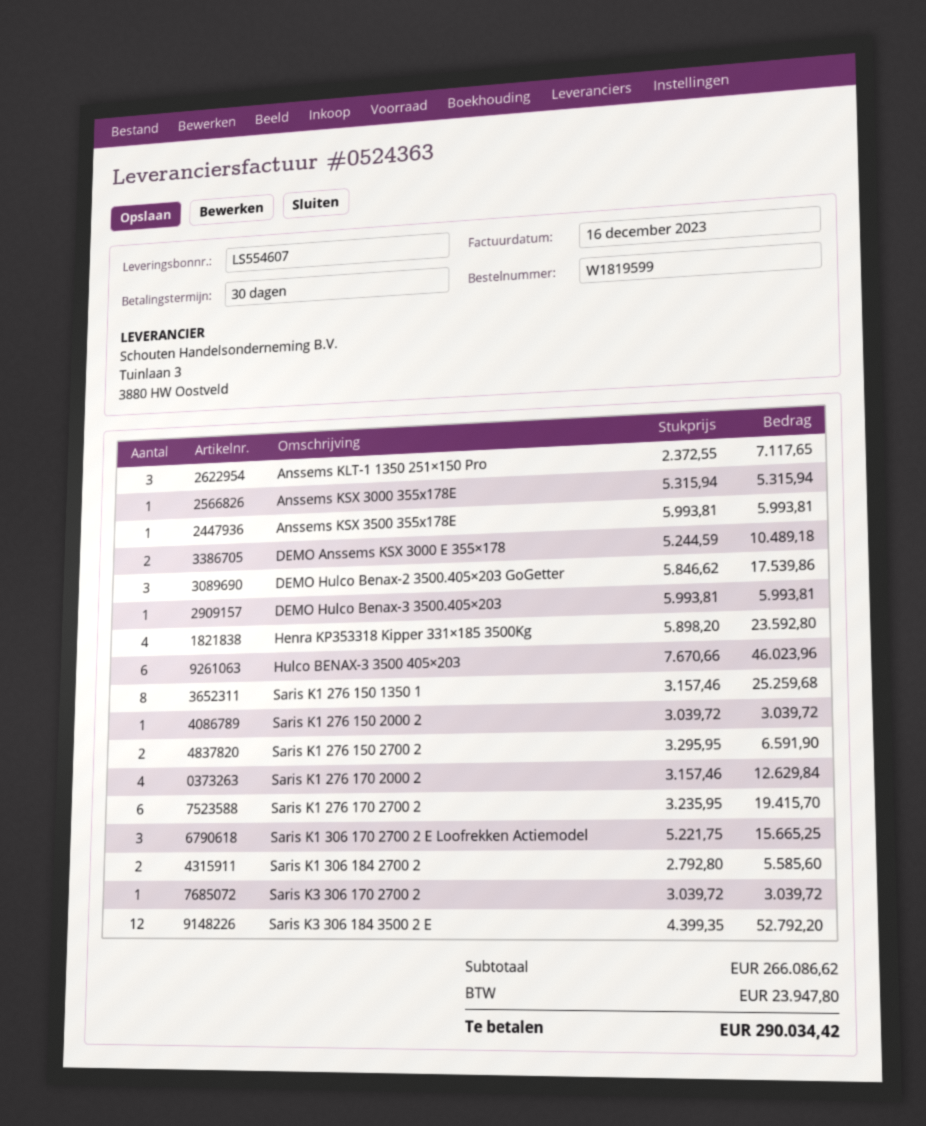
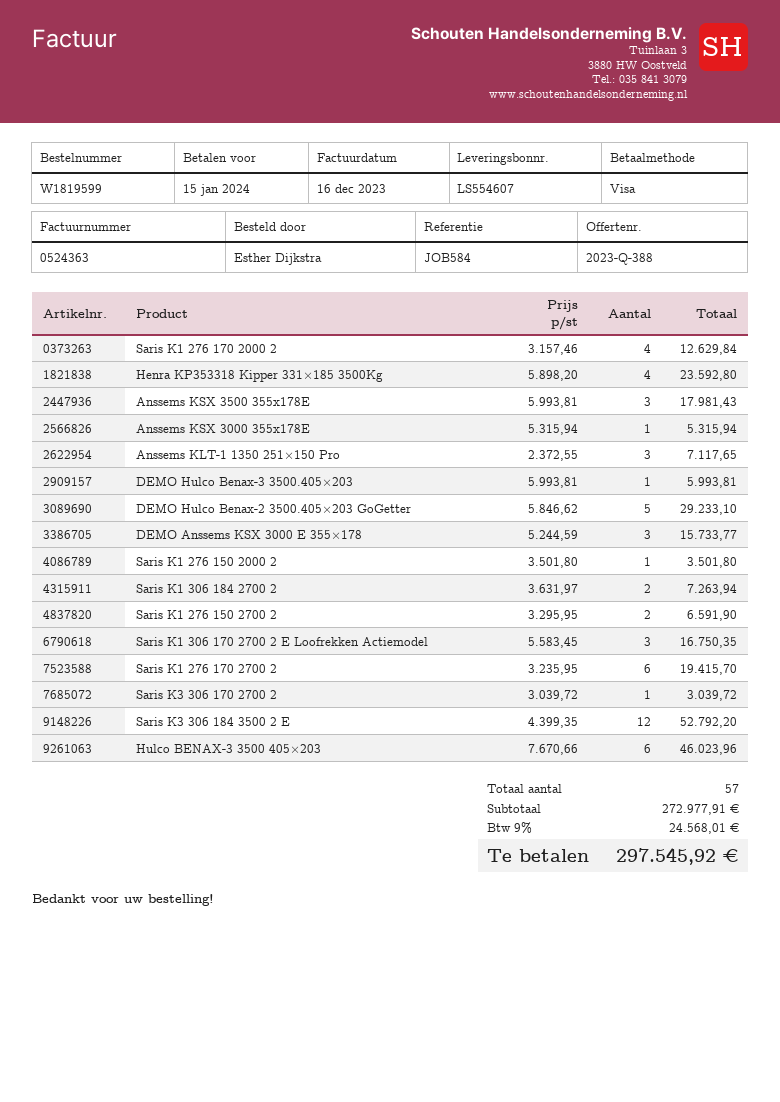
Anssems KSX 3500 355x178E: 1 x 5993.81 = 5993.81 -> 3 x 5993.81 = 17981.43
DEMO Anssems KSX 3000 E 355×178: 2 x 5244.59 = 10489.18 -> 3 x 5244.59 = 15733.77
DEMO Hulco Benax-2 3500.405×203 GoGetter: 3 x 5846.62 = 17539.86 -> 5 x 5846.62 = 29233.10
Saris K1 276 150 1350 1: 8 x 3157.46 = 25259.68 -> none
Saris K1 276 150 2000 2: 1 x 3039.72 = 3039.72 -> 1 x 3501.80 = 3501.80
Saris K1 306 170 2700 2 E Loofrekken Actiemodel: 3 x 5221.75 = 15665.25 -> 3 x 5583.45 = 16750.35
Saris K1 306 184 2700 2: 2 x 2792.80 = 5585.60 -> 2 x 3631.97 = 7263.94
subtotal: 266086.62 -> 272977.91
tax: 23947.80 -> 24568.01
total: 290034.42 -> 297545.92

